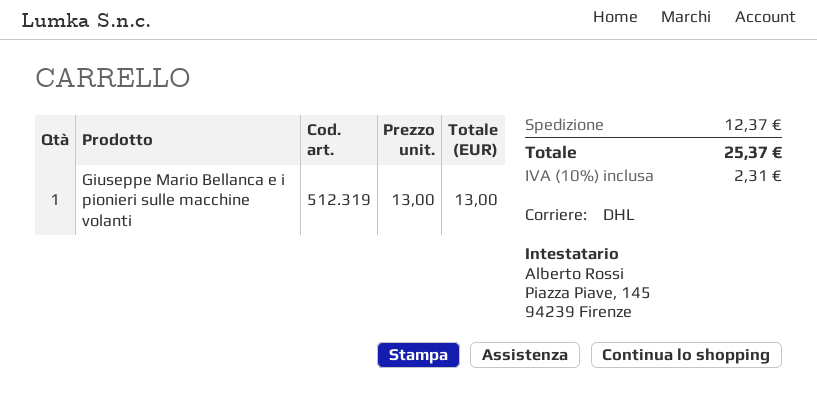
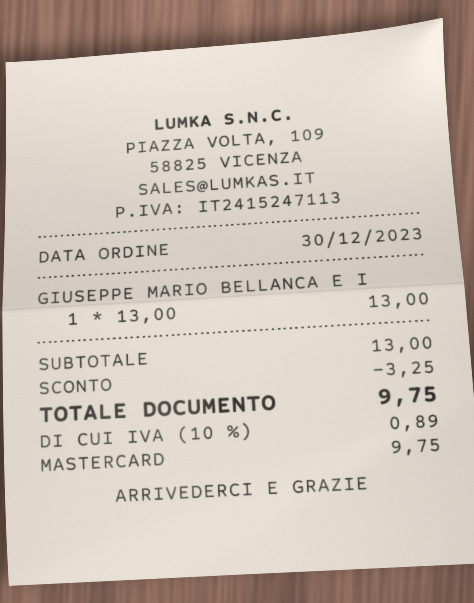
discount: none -> 3.25
shipping: 12.37 -> none
tax: 10% = 2.31 -> 10% = 0.89
total: 25.37 -> 9.75

